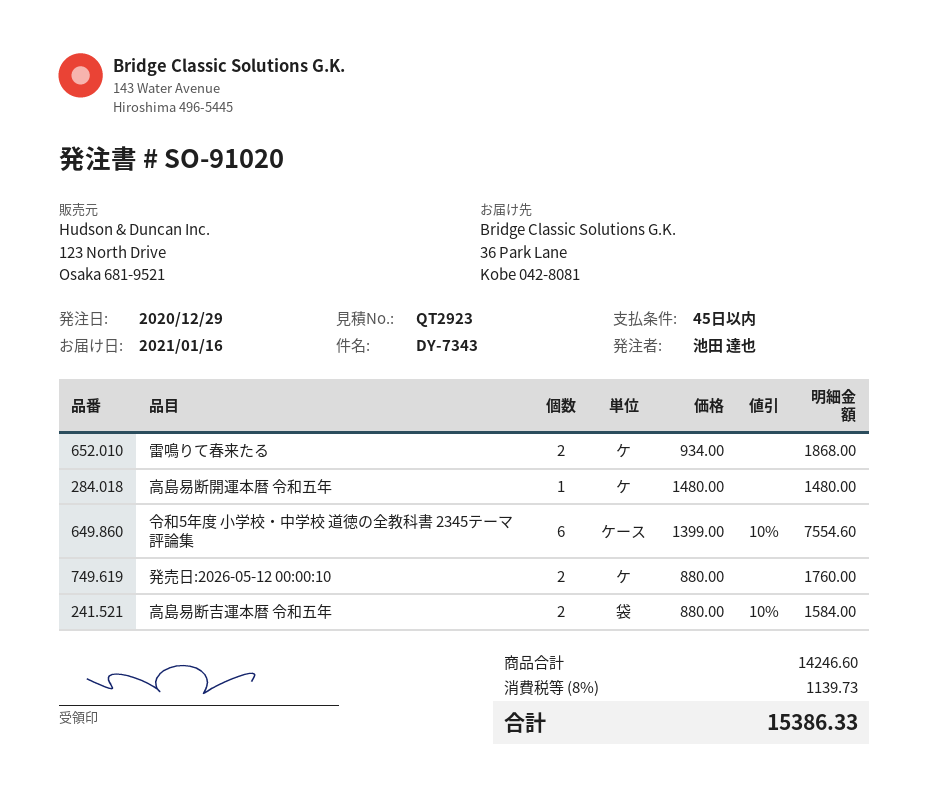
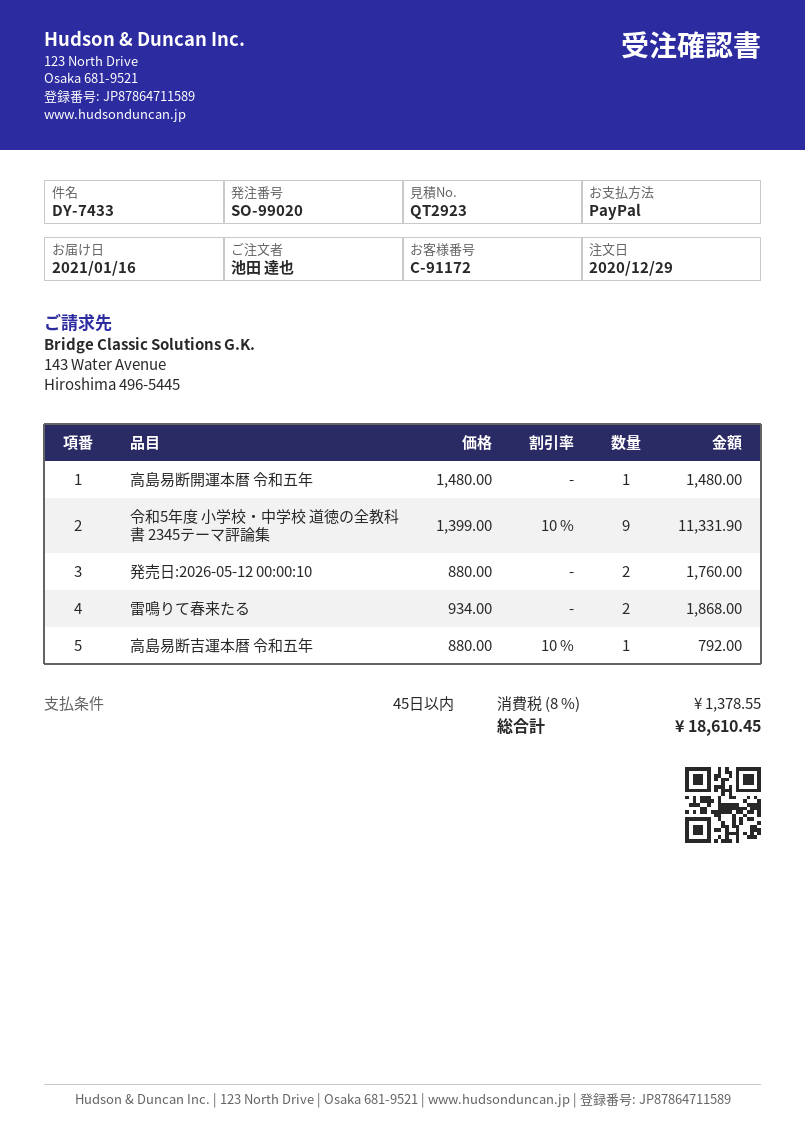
order number: SO-91020 -> SO-99020
reference: DY-7343 -> DY-7433
令和5年度 小学校・中学校 道徳の全教科書 2345テーマ評論集: 6 x 1399.00 - 10% = 7554.60 -> 9 x 1399.00 - 10% = 11331.90
高島易断吉運本暦 令和五年: 2 x 880.00 - 10% = 1584.00 -> 1 x 880.00 - 10% = 792.00
tax: 8% = 1139.73 -> 8% = 1378.55
total: 15386.33 -> 18610.45

